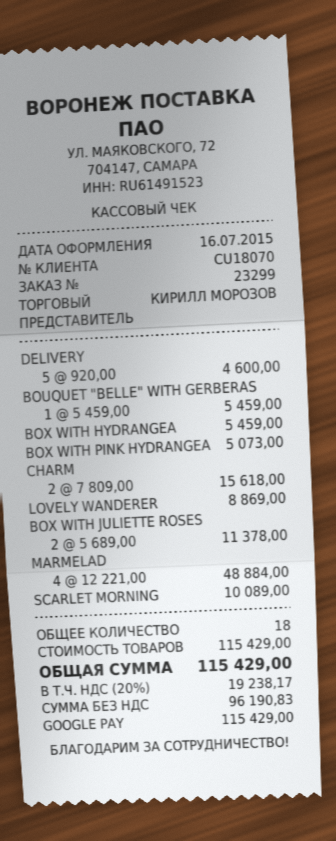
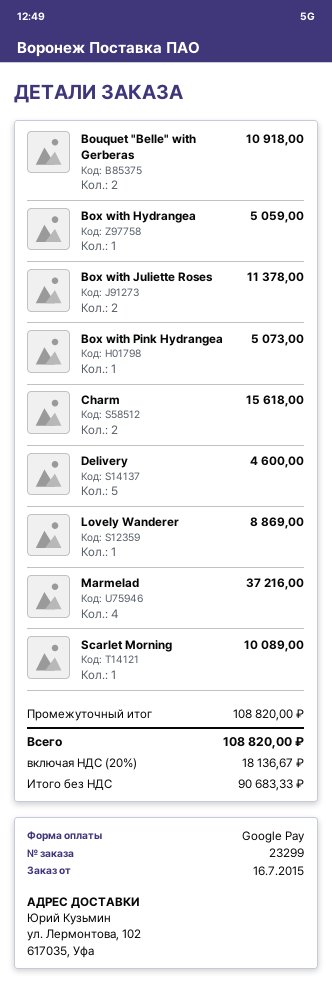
BOUQUET "BELLE" WITH GERBERAS: 1 for 5459.00 -> 2 for 10918.00
BOX WITH HYDRANGEA: 1 for 5459.00 -> 1 for 5059.00
MARMELAD: 4 for 48884.00 -> 4 for 37216.00
subtotal: 115429.00 -> 108820.00
net: 96190.83 -> 90683.33
tax: 20% = 19238.17 -> 20% = 18136.67
total: 115429.00 -> 108820.00

